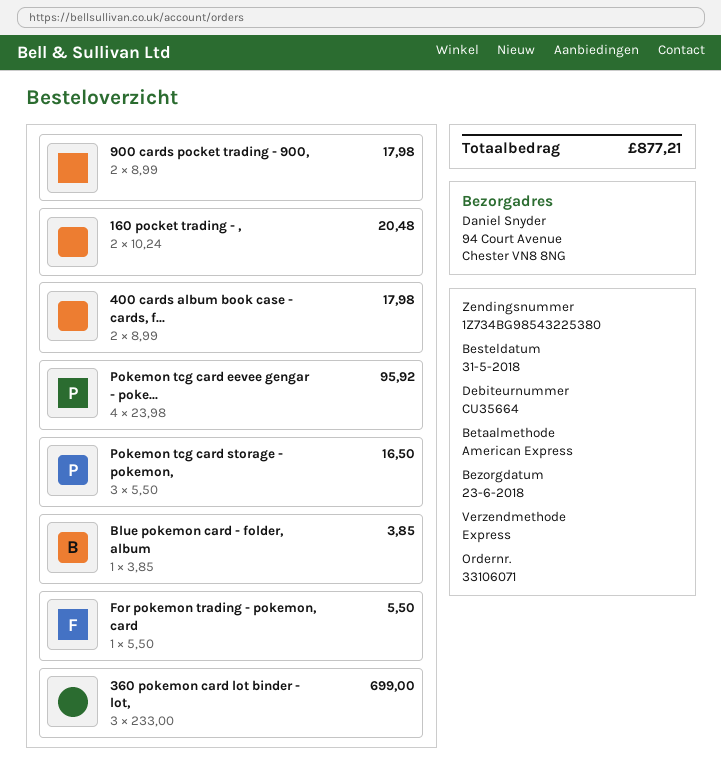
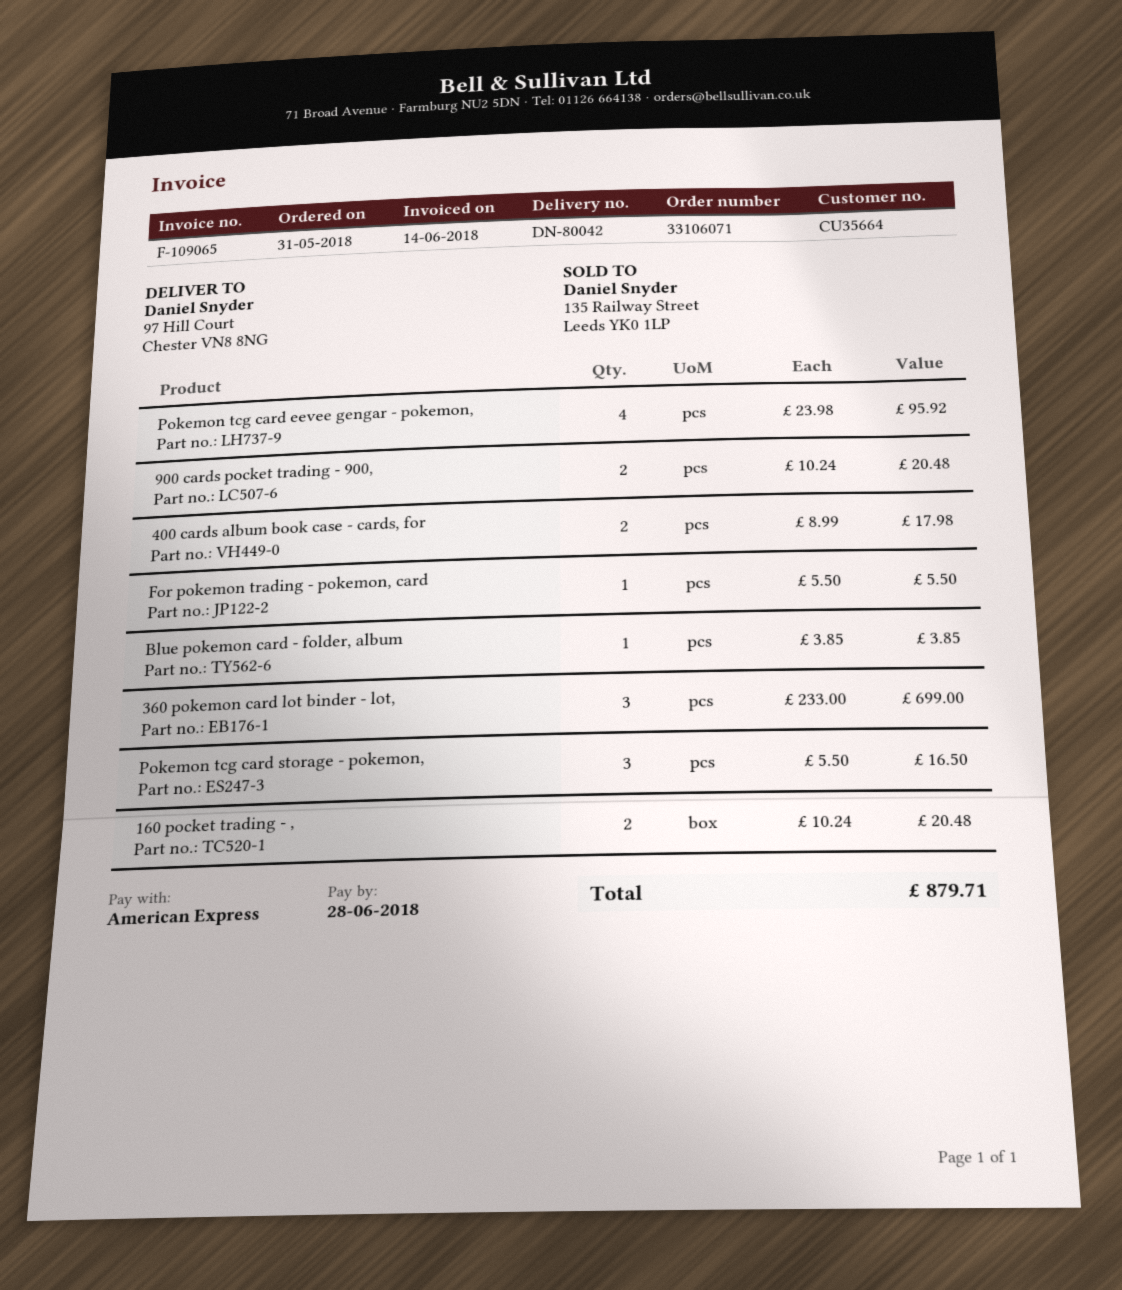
ship to: 94 Court Avenue, Chester VN8 8NG -> 97 Hill Court, Chester VN8 8NG
900 cards pocket trading - 900,: 2 x 8.99 = 17.98 -> 2 x 10.24 = 20.48
total: 877.21 -> 879.71

